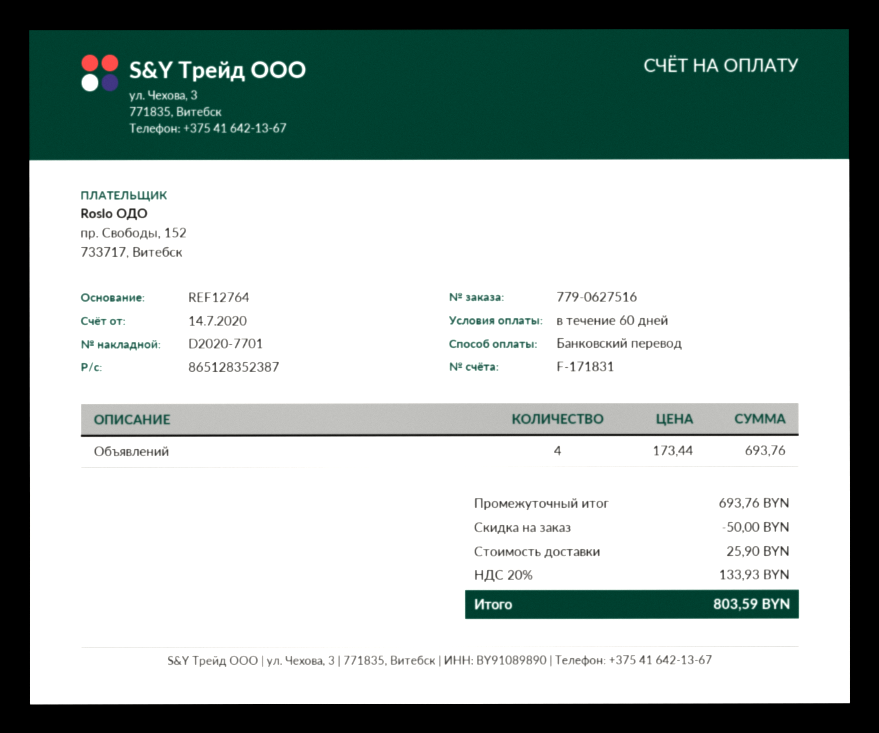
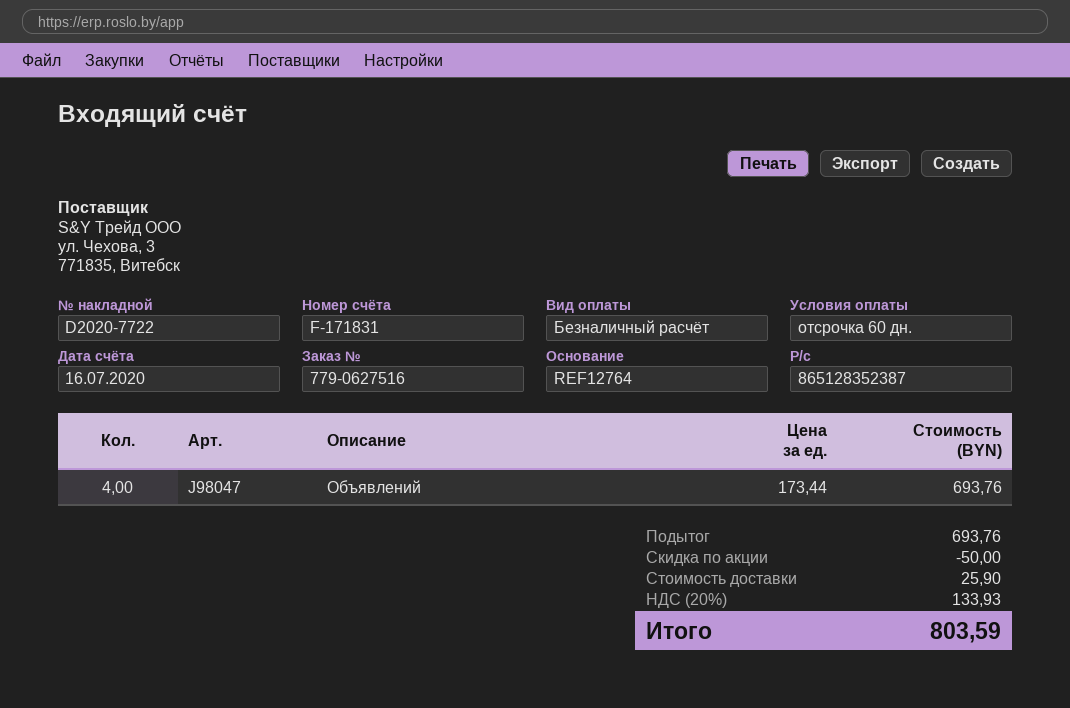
delivery note number: D2020-7701 -> D2020-7722
invoice date: 2020-07-14 -> 2020-07-16

